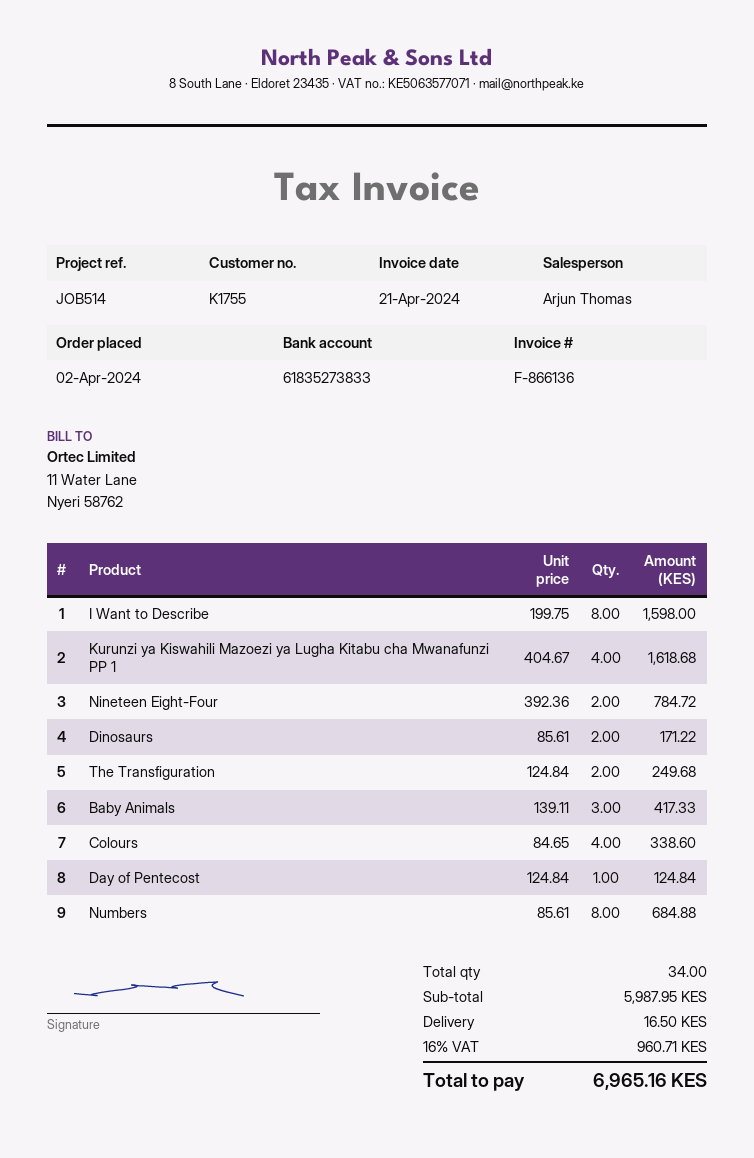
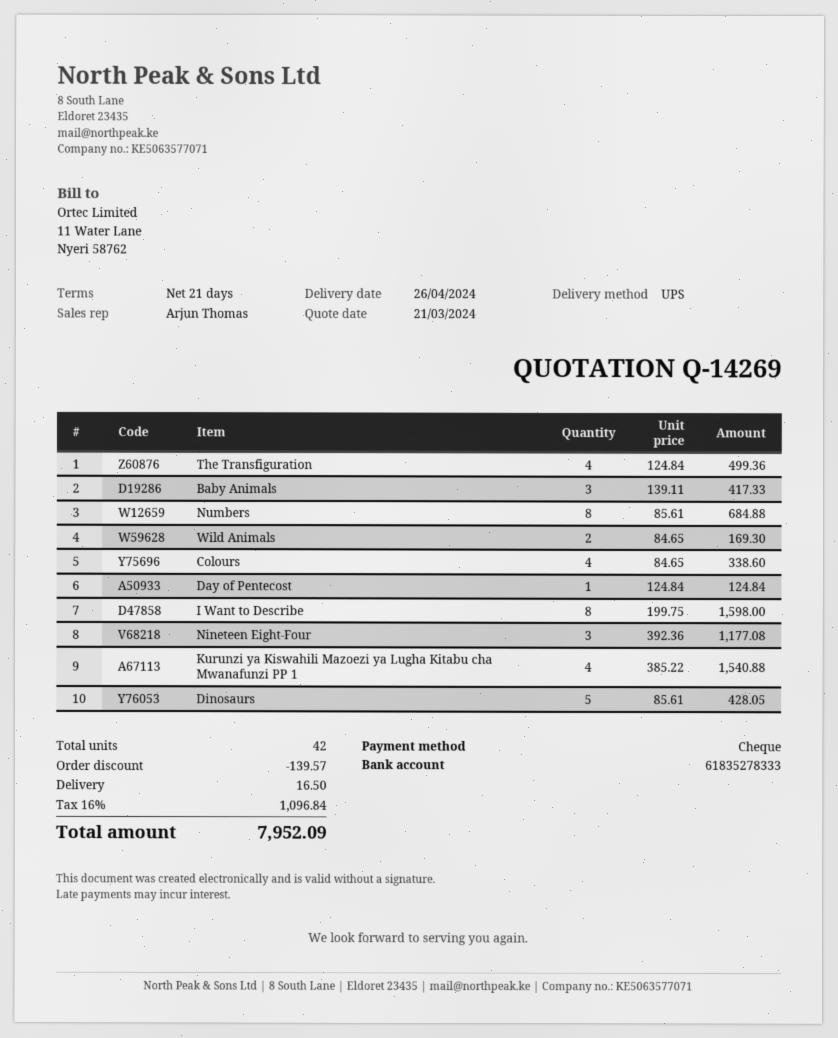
bank account: 61835273833 -> 61835278333
Kurunzi ya Kiswahili Mazoezi ya Lugha Kitabu cha Mwanafunzi PP 1: 4 x 404.67 = 1618.68 -> 4 x 385.22 = 1540.88
Nineteen Eight-Four: 2 x 392.36 = 784.72 -> 3 x 392.36 = 1177.08
Dinosaurs: 2 x 85.61 = 171.22 -> 5 x 85.61 = 428.05
The Transfiguration: 2 x 124.84 = 249.68 -> 4 x 124.84 = 499.36
Wild Animals: none -> 2 x 84.65 = 169.30
total quantity: 34 -> 42
discount: none -> 139.57
tax: 16% = 960.71 -> 16% = 1096.84
total: 6965.16 -> 7952.09

